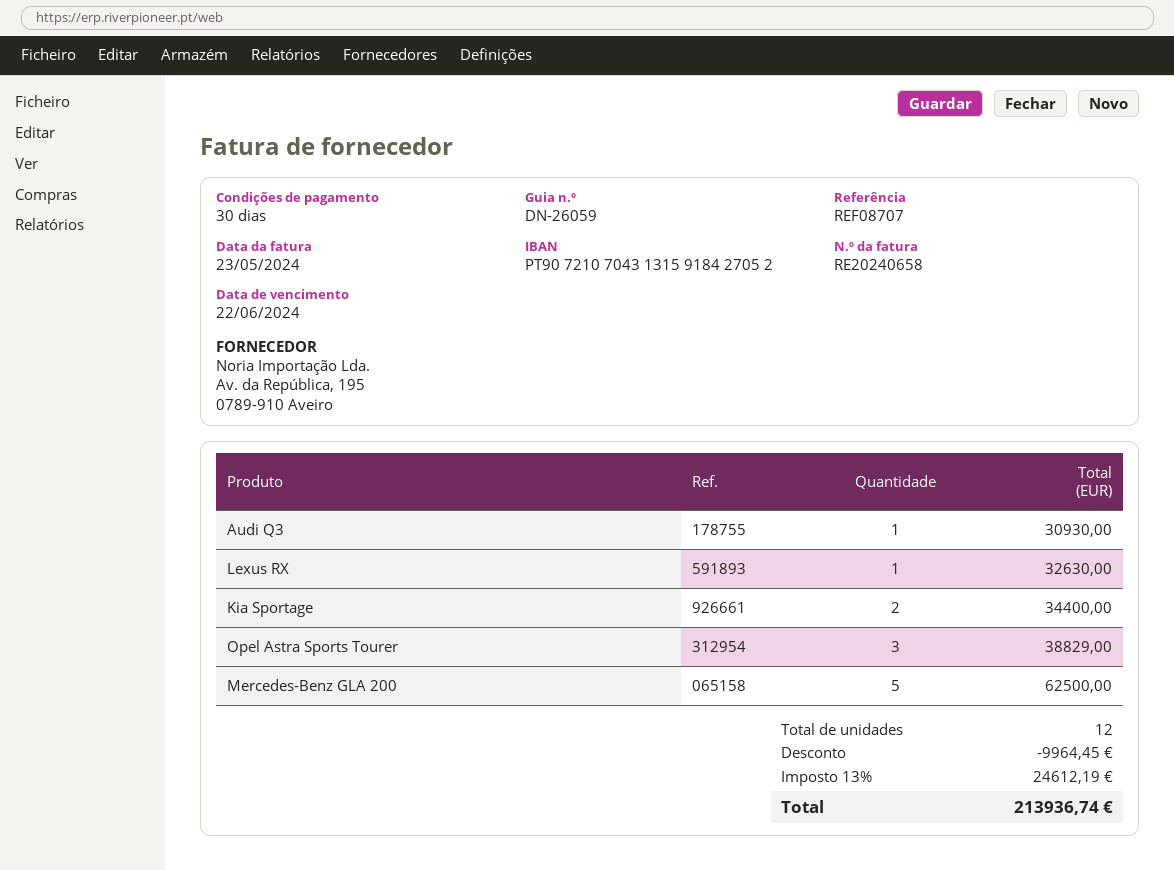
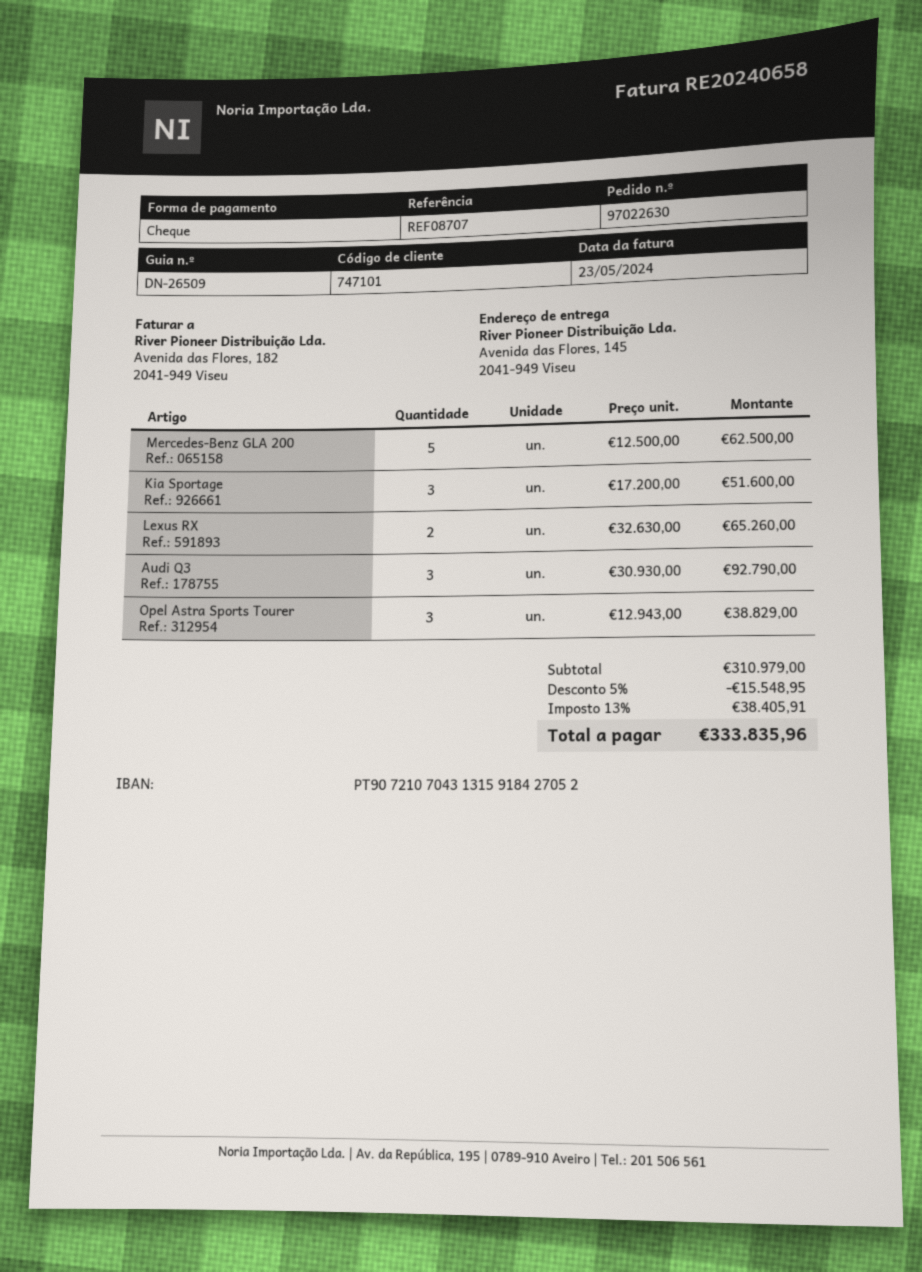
delivery note number: DN-26059 -> DN-26509
Audi Q3: 1 for 30930.00 -> 3 for 92790.00
Lexus RX: 1 for 32630.00 -> 2 for 65260.00
Kia Sportage: 2 for 34400.00 -> 3 for 51600.00
discount: 9964.45 -> 15548.95
tax: 13% = 24612.19 -> 13% = 38405.91
total: 213936.74 -> 333835.96

